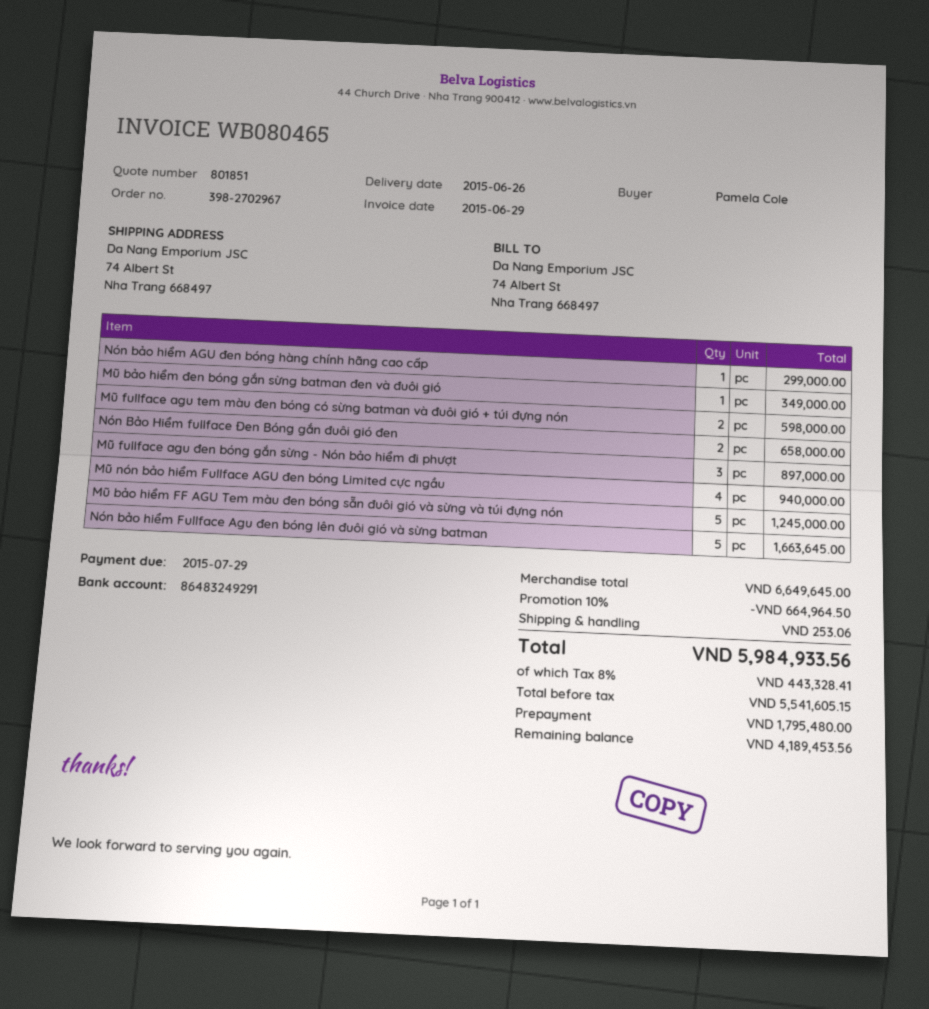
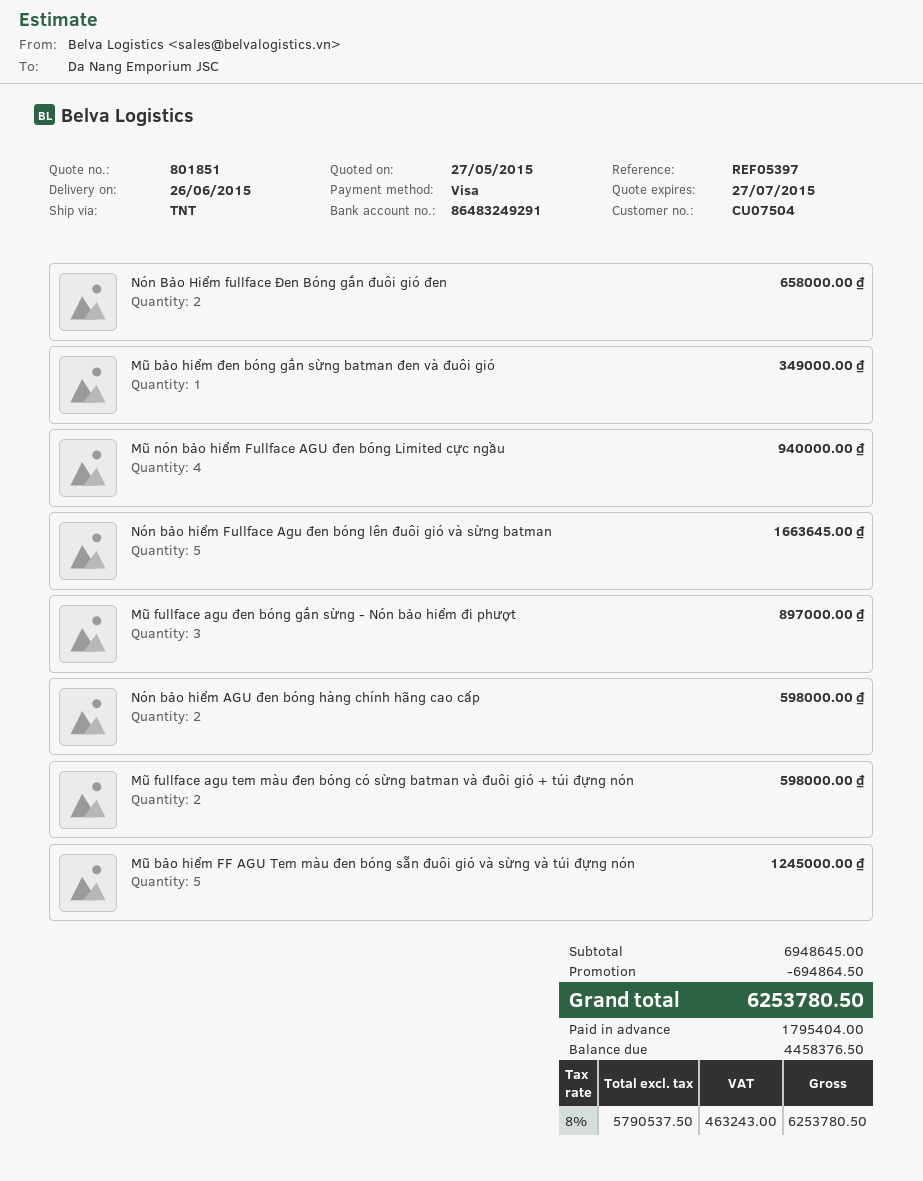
Nón bảo hiểm AGU đen bóng hàng chính hãng cao cấp: 1 for 299000.00 -> 2 for 598000.00
subtotal: 6649645.00 -> 6948645.00
discount: 664964.50 -> 694864.50
shipping: 253.06 -> none
net: 5541605.15 -> 5790537.50
tax: 8% = 443328.41 -> 8% = 463243.00
total: 5984933.56 -> 6253780.50
deposit: 1795480.00 -> 1795404.00
balance: 4189453.56 -> 4458376.50

